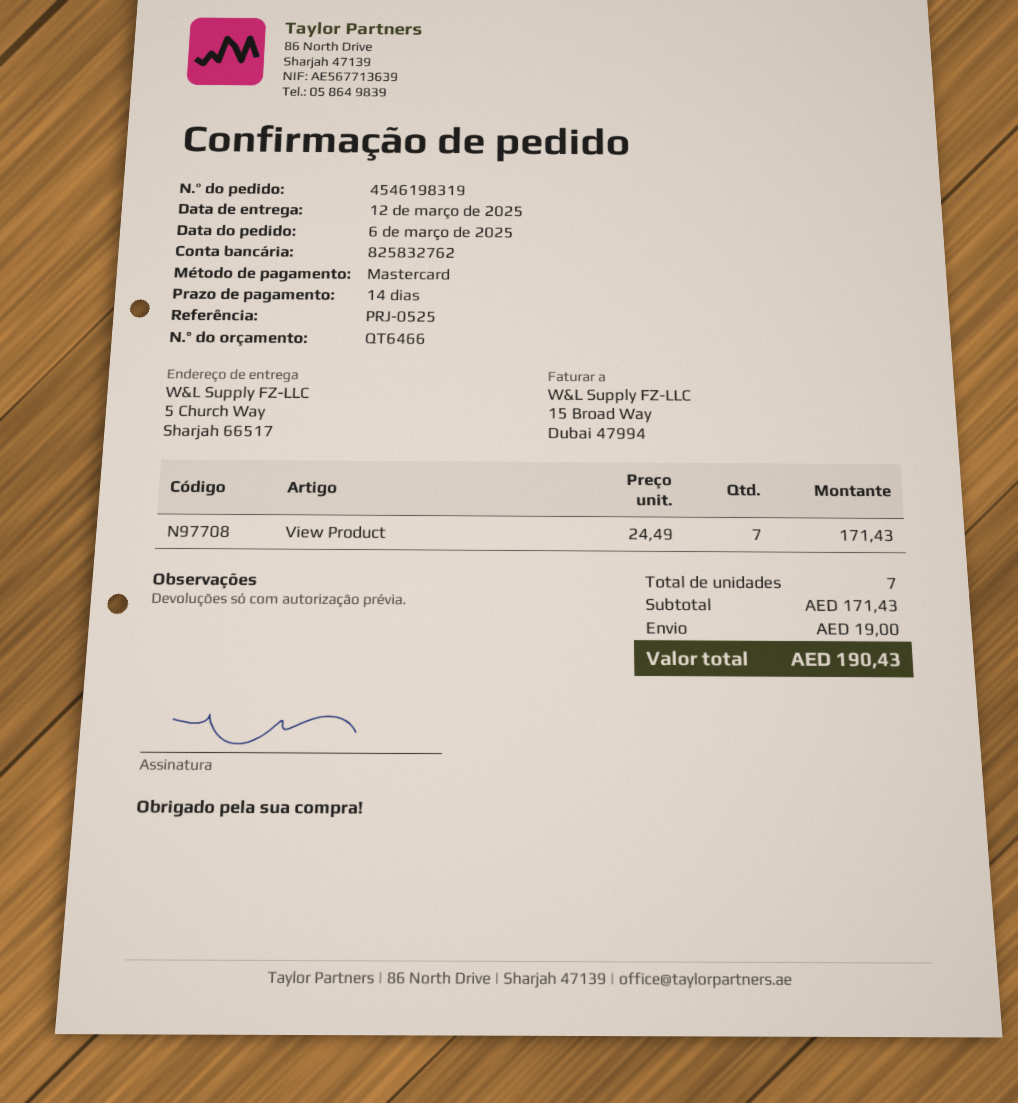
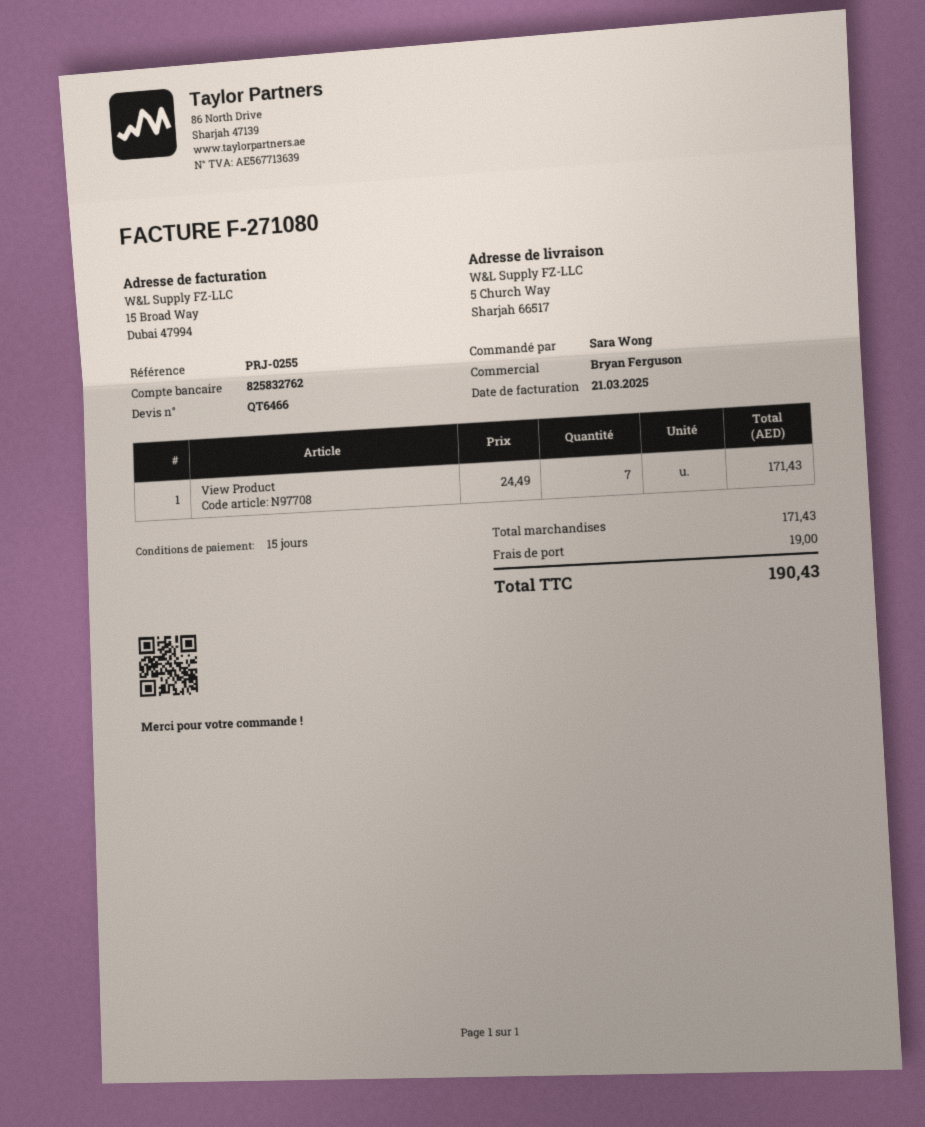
payment terms: 14 days -> 15 days
reference: PRJ-0525 -> PRJ-0255

